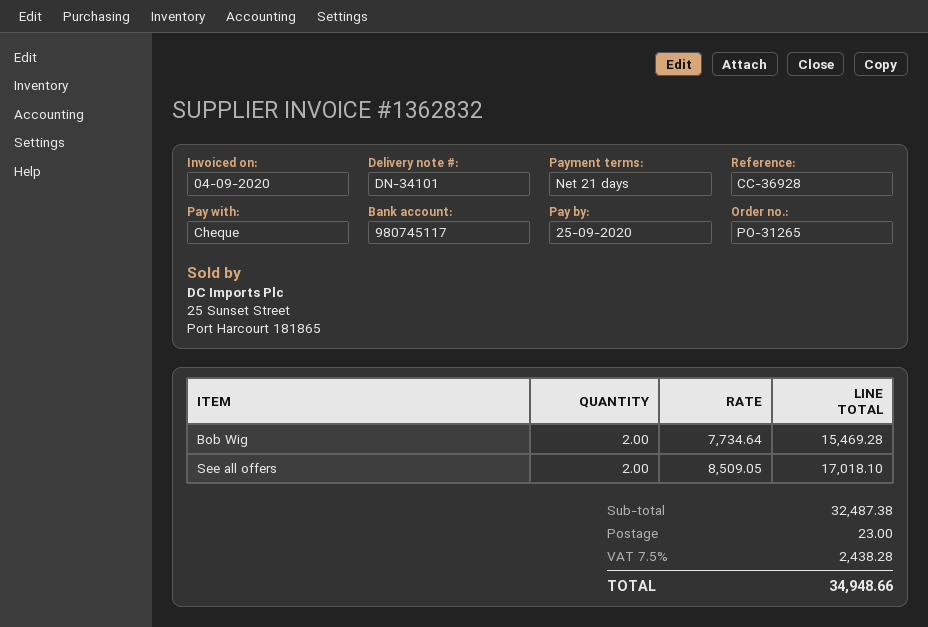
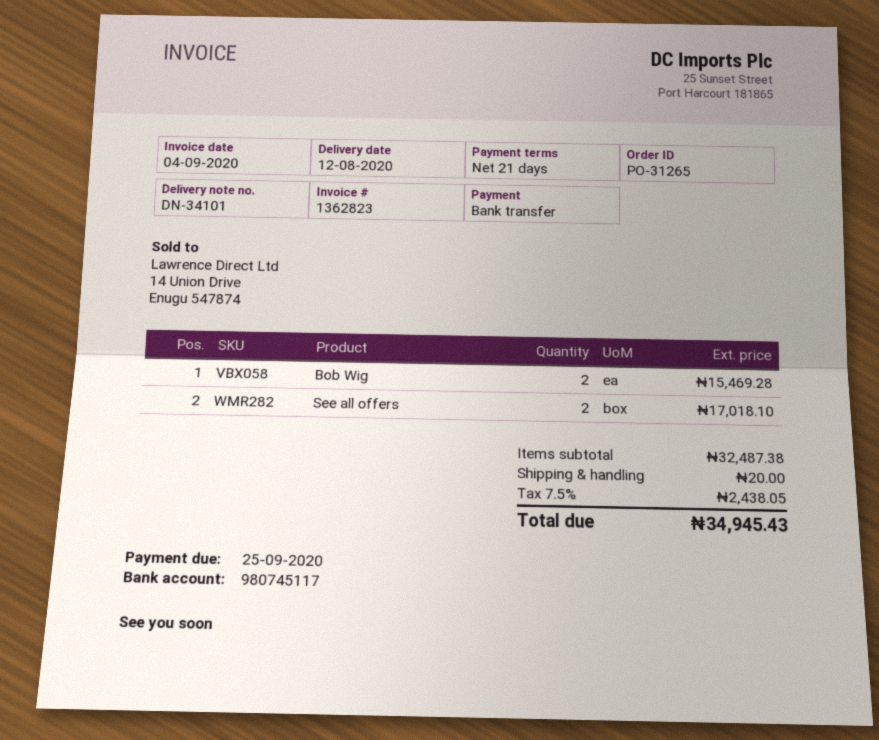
invoice number: 1362832 -> 1362823
payment method: cheque -> bank transfer
shipping: 23.00 -> 20.00
tax: 7.5% = 2438.28 -> 7.5% = 2438.05
total: 34948.66 -> 34945.43

